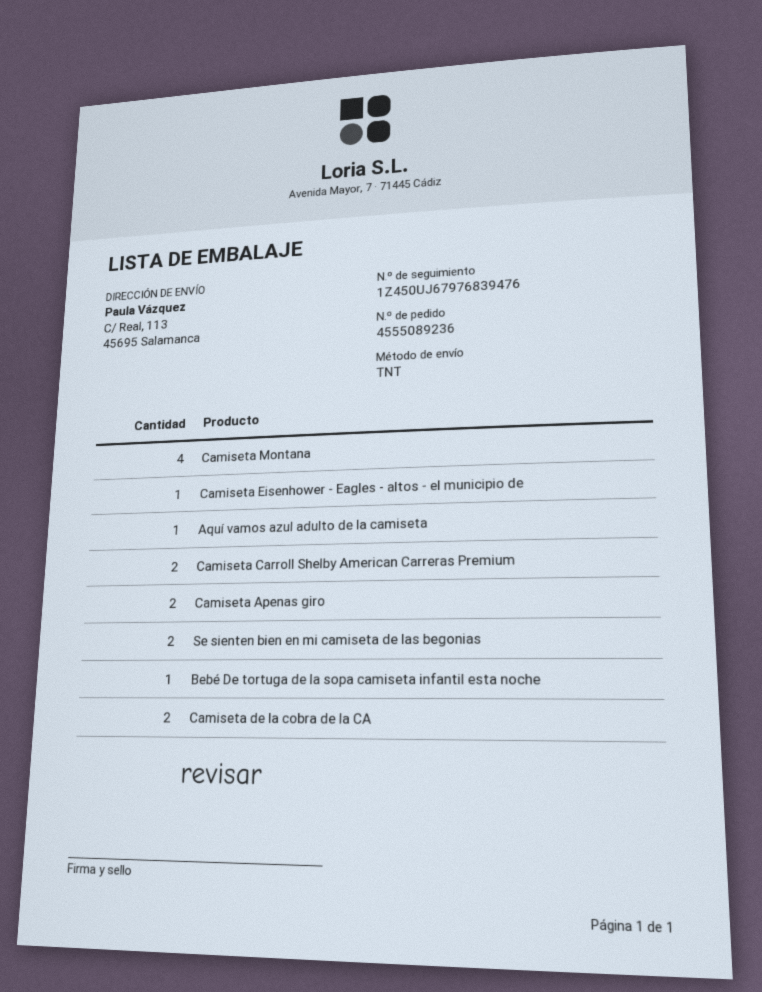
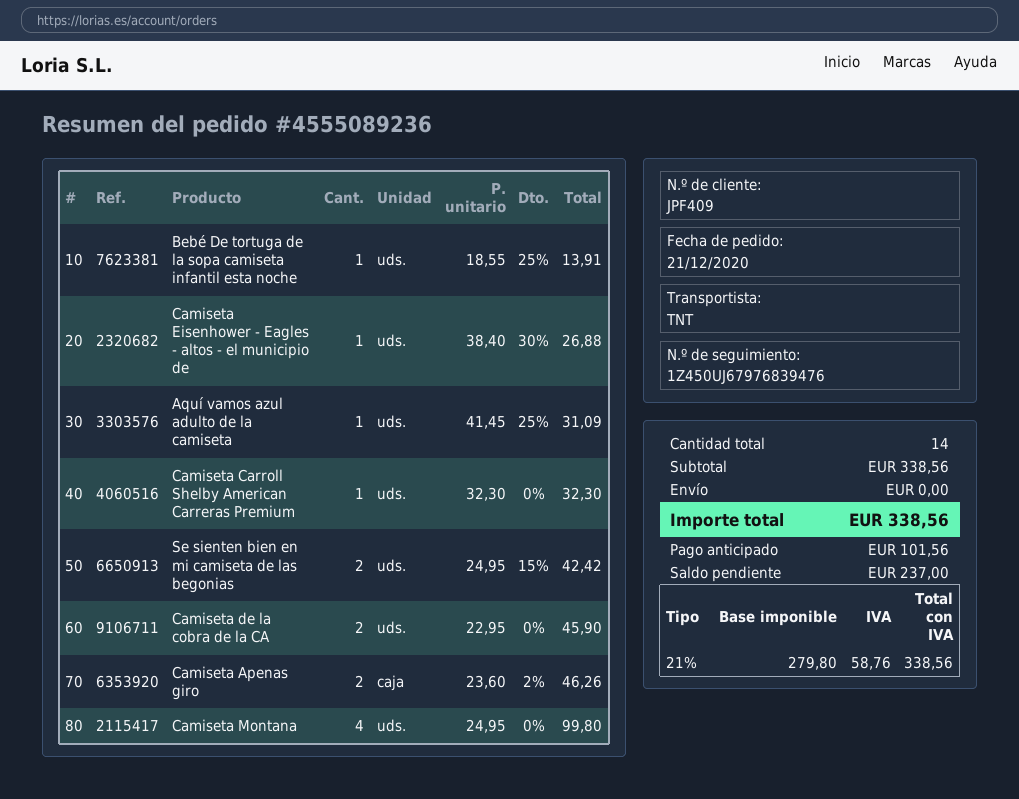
Camiseta Carroll Shelby American Carreras Premium: 2 -> 1

